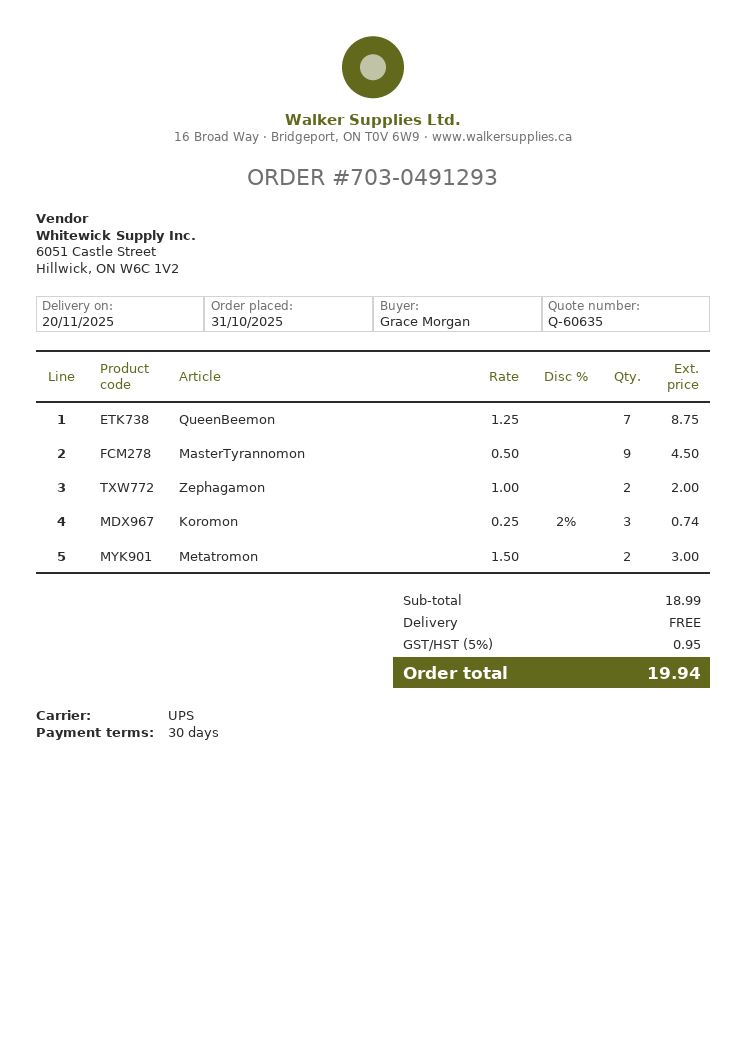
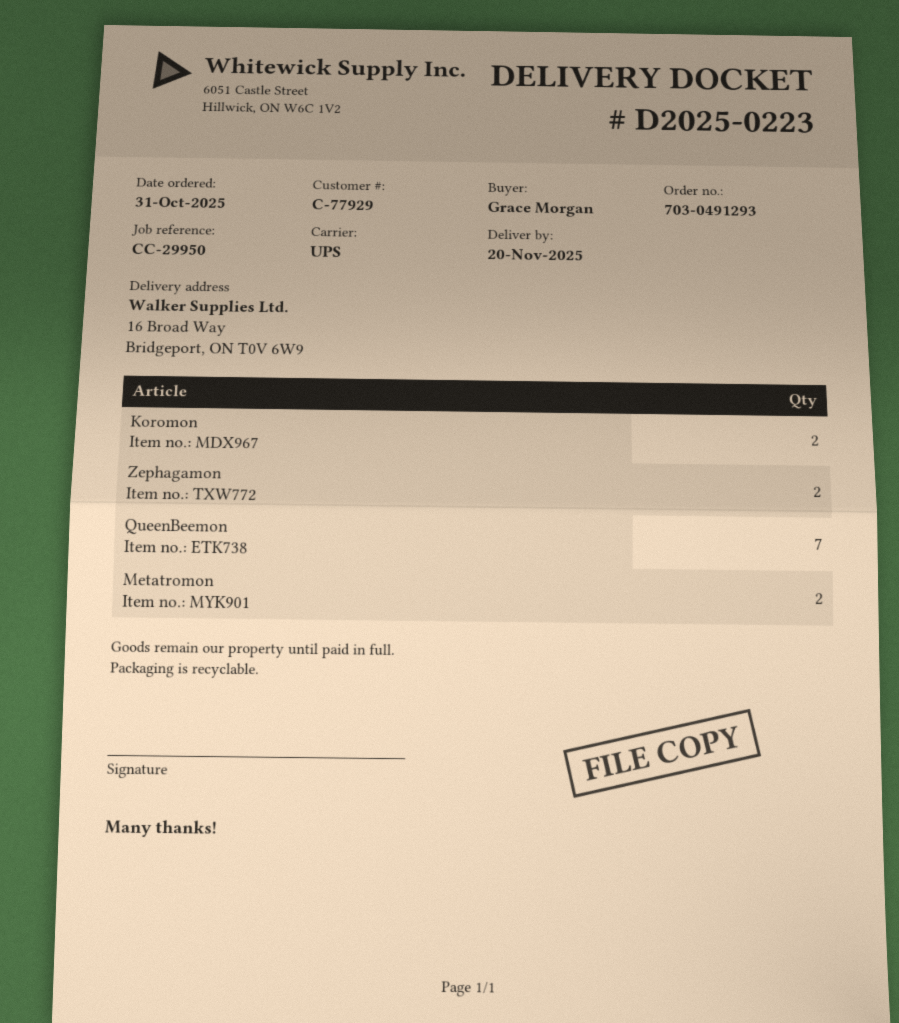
MasterTyrannomon: 9 -> none
Koromon: 3 -> 2

